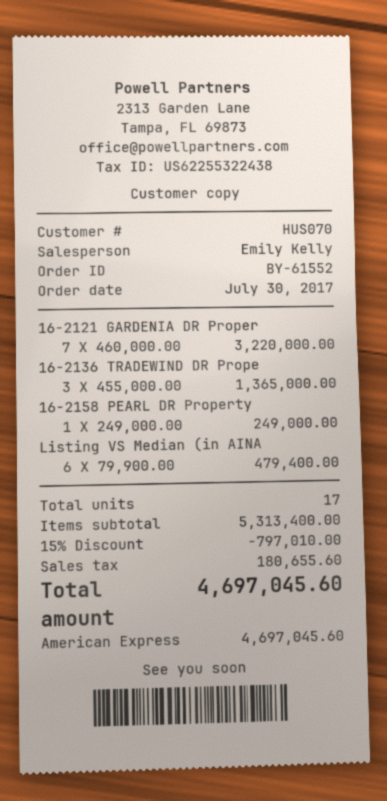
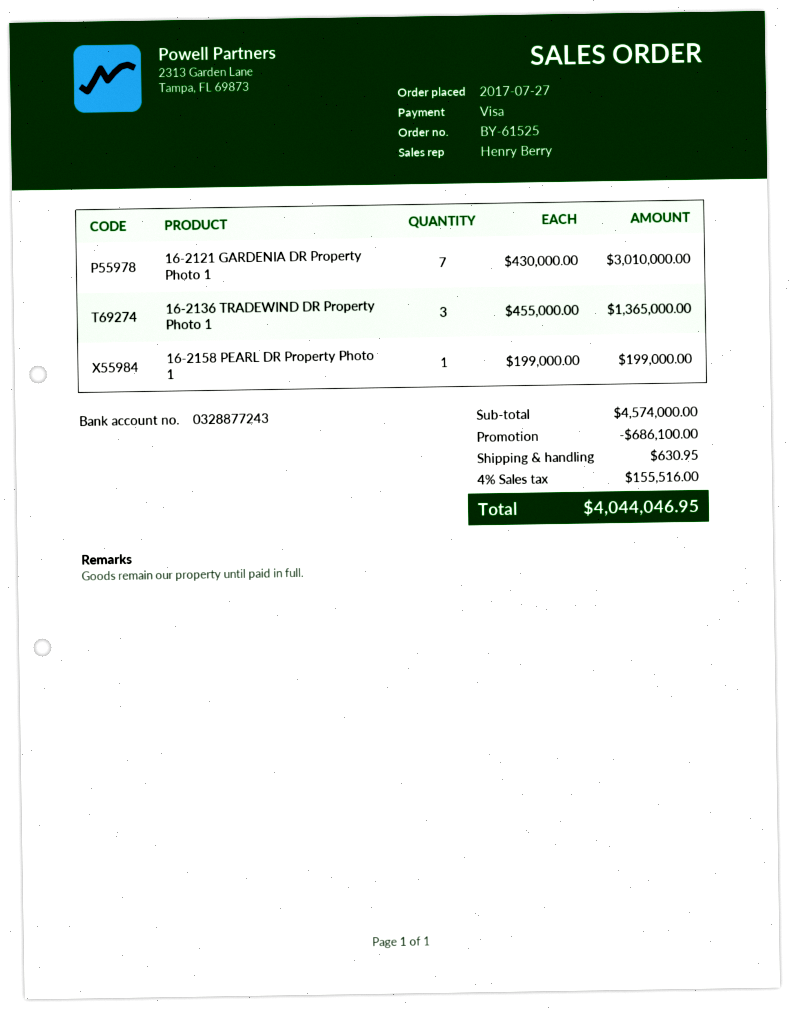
order number: BY-61552 -> BY-61525
order date: 2017-07-30 -> 2017-07-27
sales rep: Emily Kelly -> Henry Berry
payment method: American Express -> Visa
16-2121 GARDENIA DR Proper: 7 x 460000.00 = 3220000.00 -> 7 x 430000.00 = 3010000.00
16-2158 PEARL DR Property: 1 x 249000.00 = 249000.00 -> 1 x 199000.00 = 199000.00
Listing VS Median (in AINA: 6 x 79900.00 = 479400.00 -> none
subtotal: 5313400.00 -> 4574000.00
discount: 797010.00 -> 686100.00
shipping: none -> 630.95
tax: 180655.60 -> 155516.00
total: 4697045.60 -> 4044046.95

